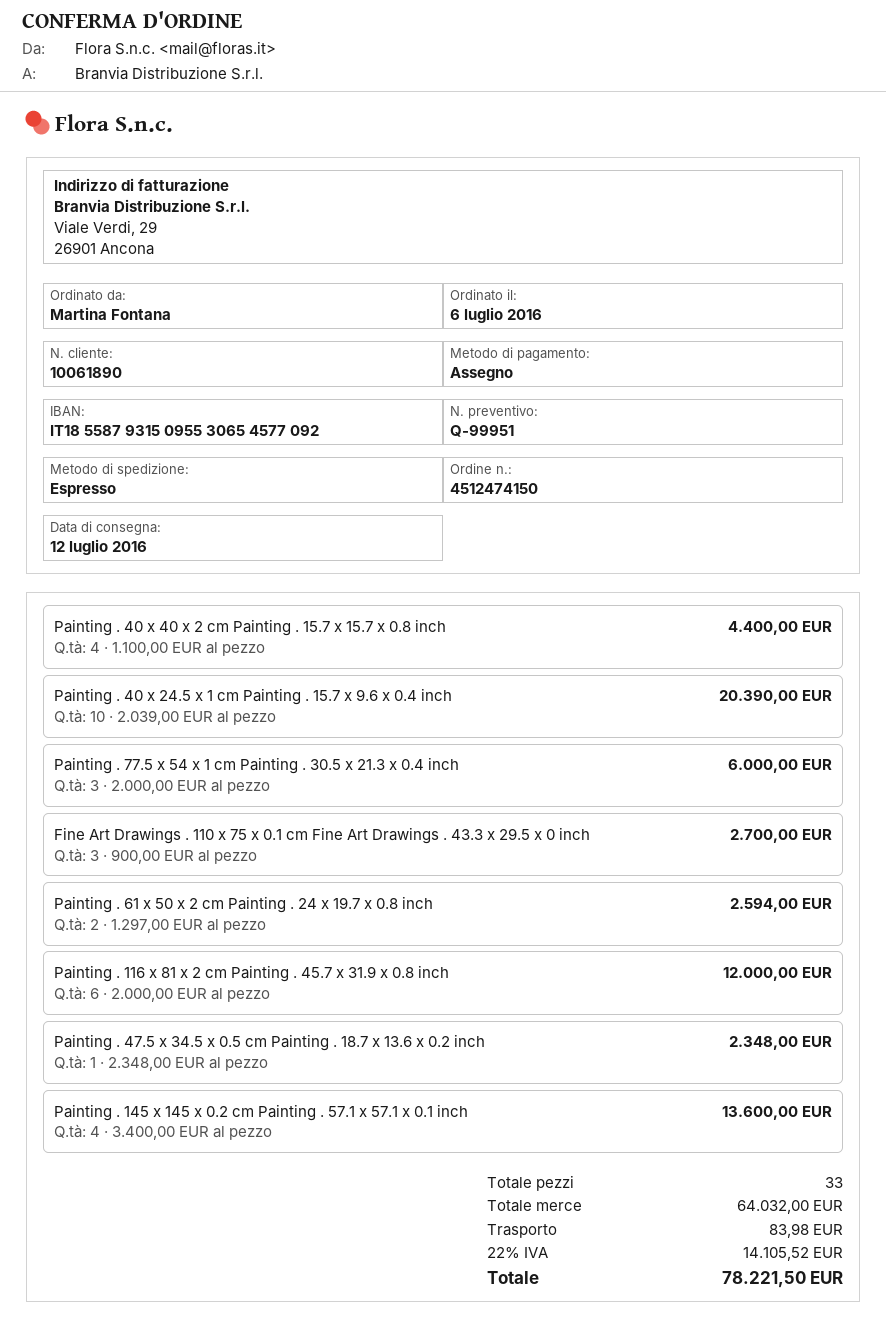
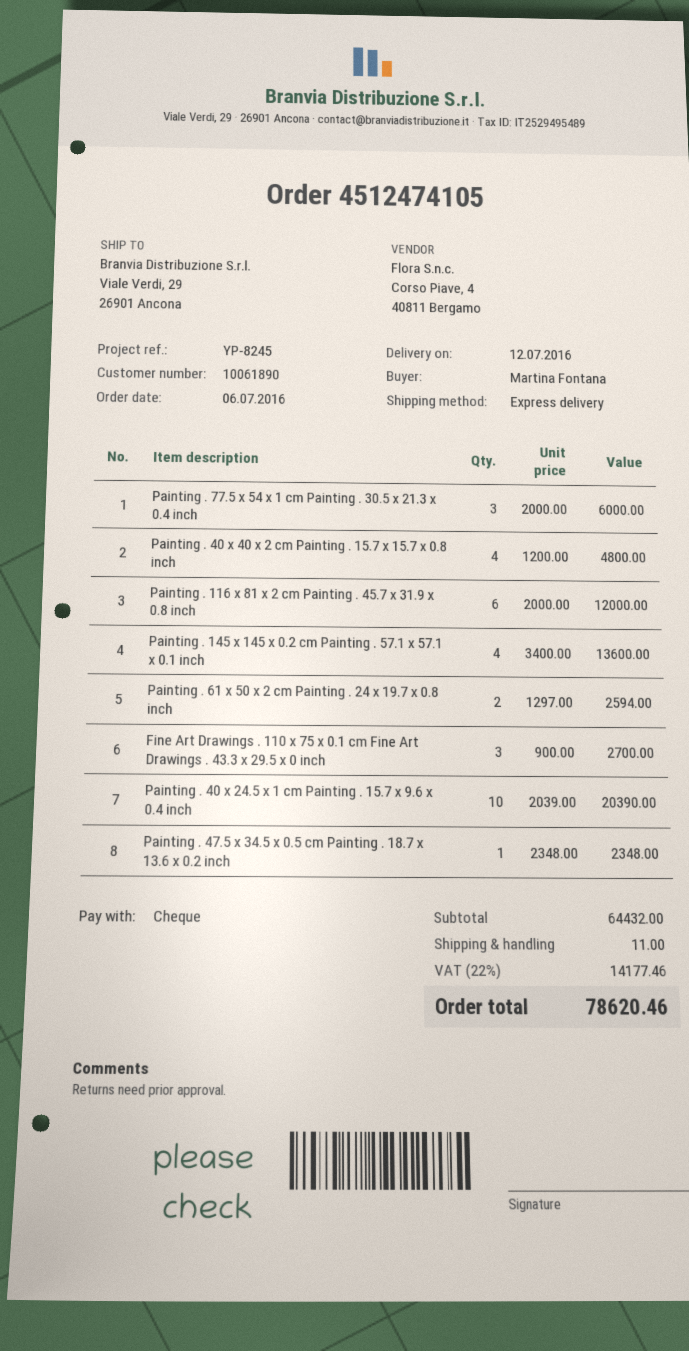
order number: 4512474150 -> 4512474105
Painting . 40 x 40 x 2 cm Painting . 15.7 x 15.7 x 0.8 inch: 4 x 1100.00 = 4400.00 -> 4 x 1200.00 = 4800.00
subtotal: 64032.00 -> 64432.00
shipping: 83.98 -> 11.00
tax: 22% = 14105.52 -> 22% = 14177.46
total: 78221.50 -> 78620.46

